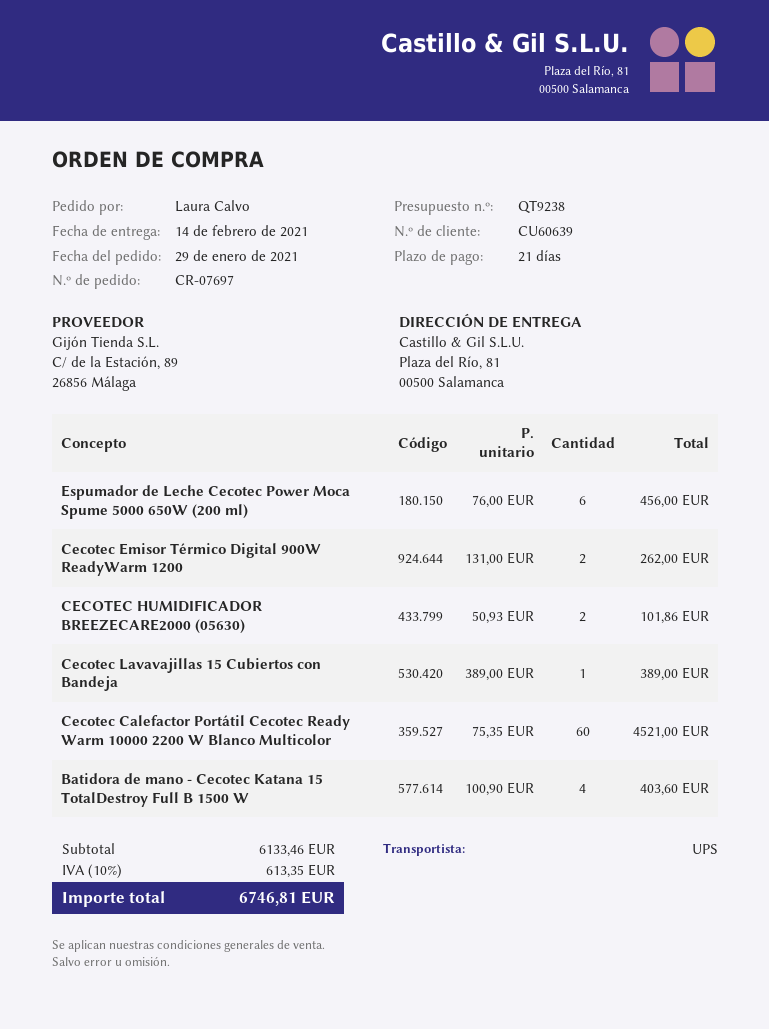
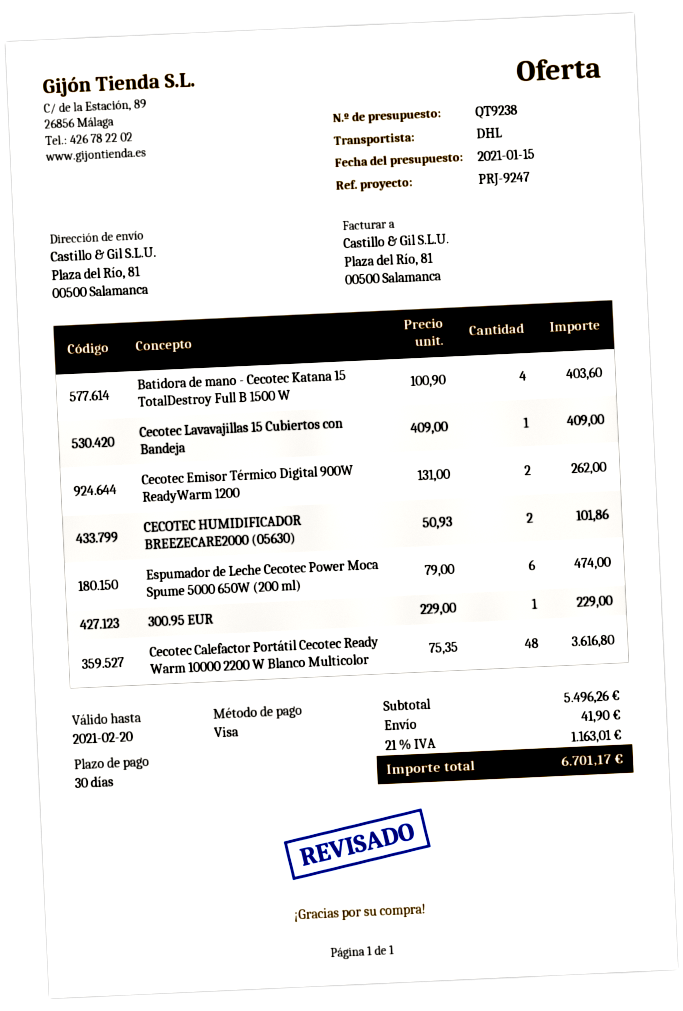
payment terms: 21 days -> 30 days
shipping method: UPS -> DHL
Espumador de Leche Cecotec Power Moca Spume 5000 650W (200 ml): 6 x 76.00 = 456.00 -> 6 x 79.00 = 474.00
Cecotec Lavavajillas 15 Cubiertos con Bandeja: 1 x 389.00 = 389.00 -> 1 x 409.00 = 409.00
Cecotec Calefactor Portátil Cecotec Ready Warm 10000 2200 W Blanco Multicolor: 60 x 75.35 = 4521.00 -> 48 x 75.35 = 3616.80
300.95 EUR: none -> 1 x 229.00 = 229.00
subtotal: 6133.46 -> 5496.26
shipping: none -> 41.90
tax: 10% = 613.35 -> 21% = 1163.01
total: 6746.81 -> 6701.17

